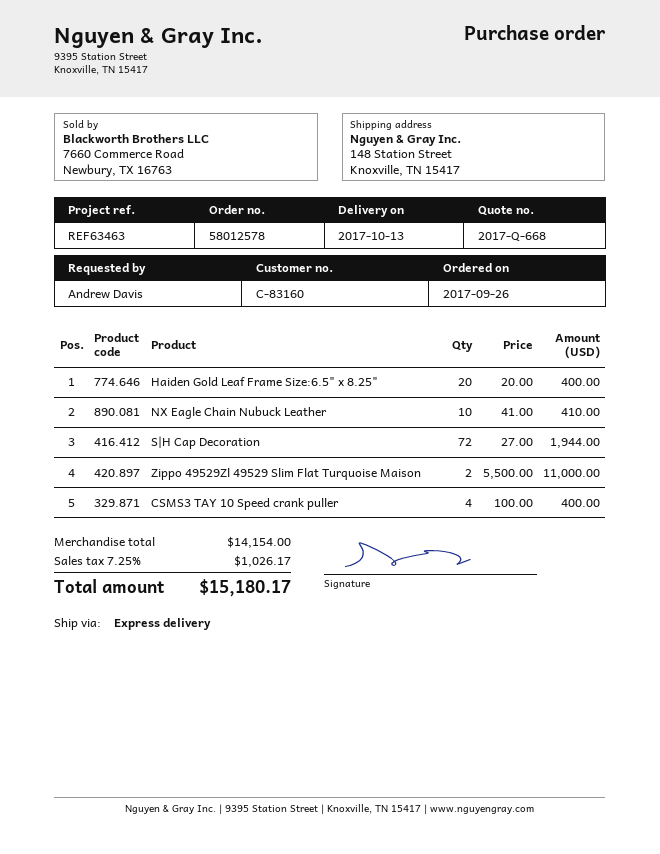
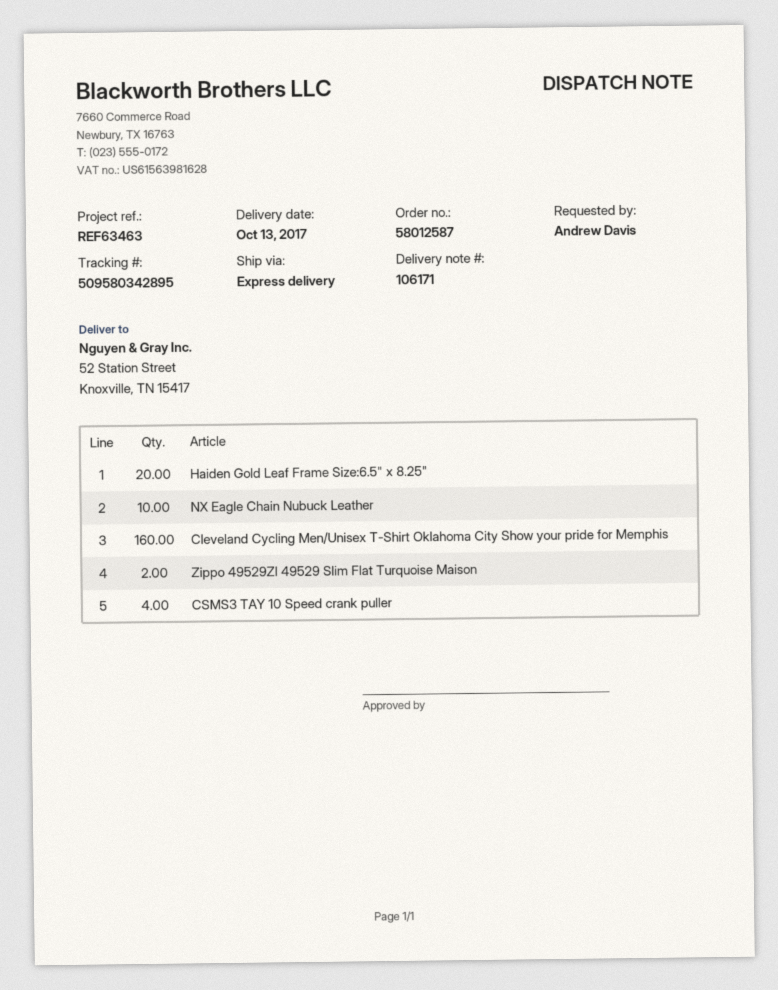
order number: 58012578 -> 58012587
ship to: 148 Station Street, Knoxville, TN 15417 -> 52 Station Street, Knoxville, TN 15417
S|H Cap Decoration: 72 -> none
Cleveland Cycling Men/Unisex T-Shirt Oklahoma City Show your pride for Memphis: none -> 160

